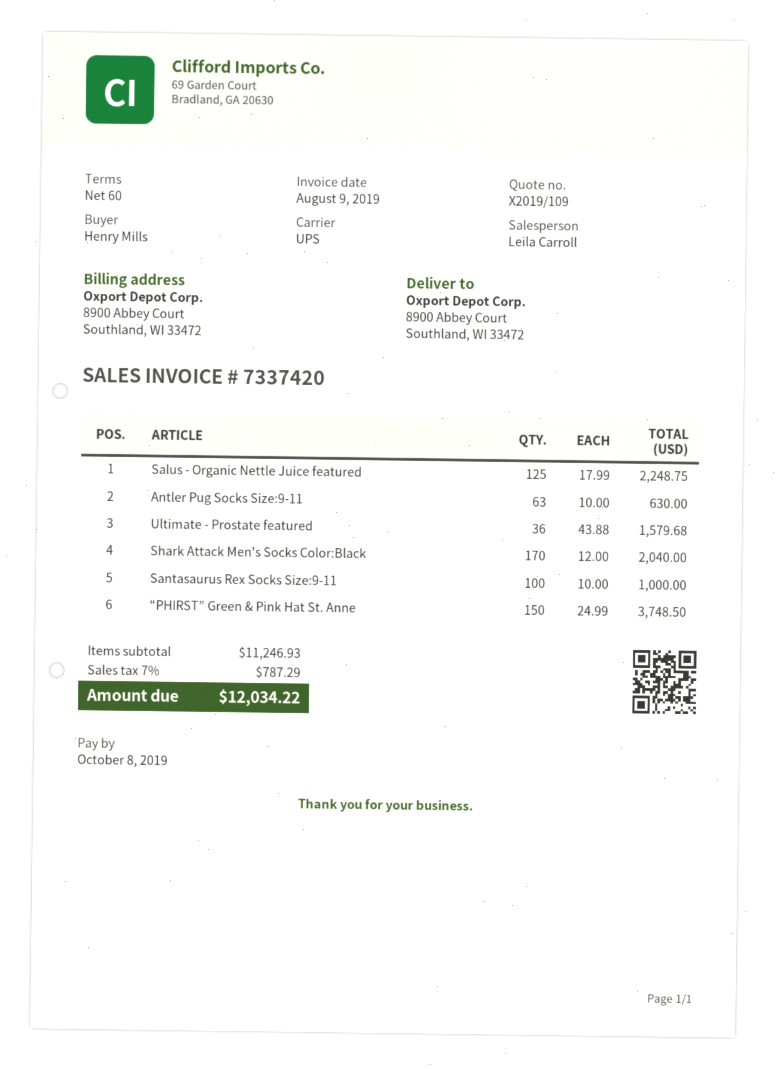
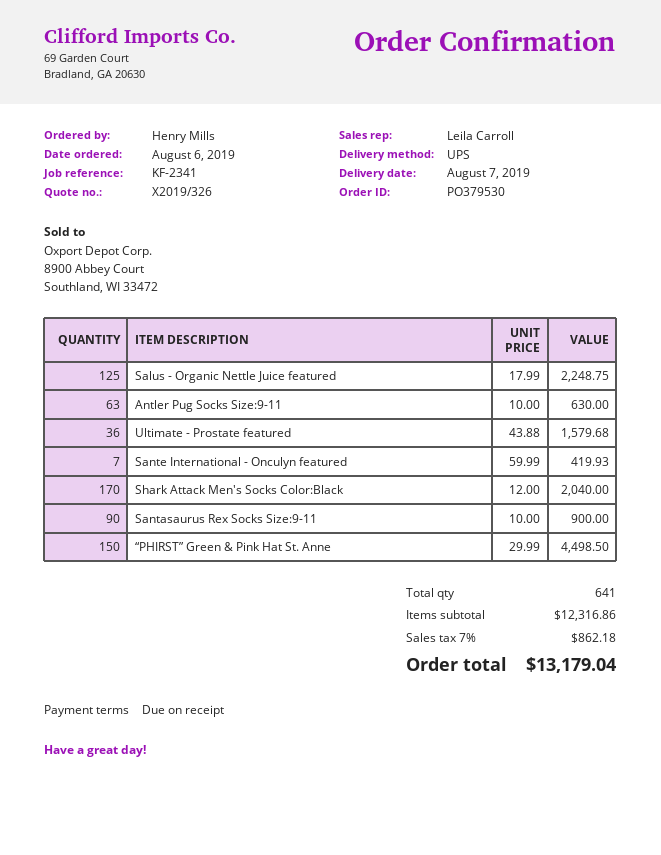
quote number: X2019/109 -> X2019/326
payment terms: 60 days -> on receipt
Santasaurus Rex Socks Size:9-11: 100 x 10.00 = 1000.00 -> 90 x 10.00 = 900.00
“PHIRST” Green & Pink Hat St. Anne: 150 x 24.99 = 3748.50 -> 150 x 29.99 = 4498.50
Sante International - Onculyn featured: none -> 7 x 59.99 = 419.93
subtotal: 11246.93 -> 12316.86
tax: 7% = 787.29 -> 7% = 862.18
total: 12034.22 -> 13179.04

